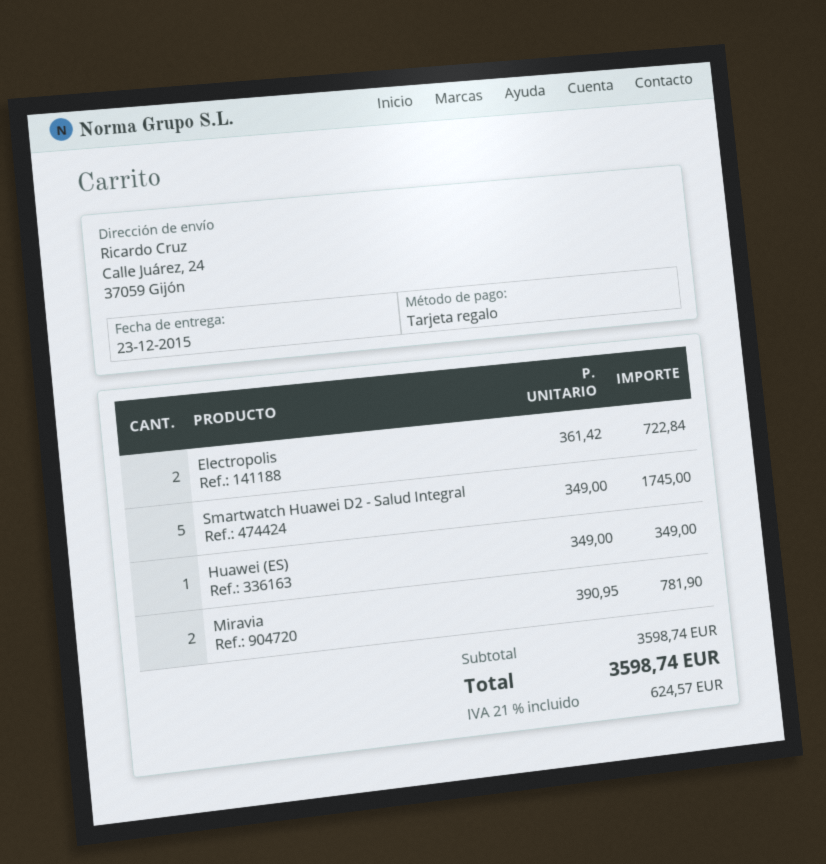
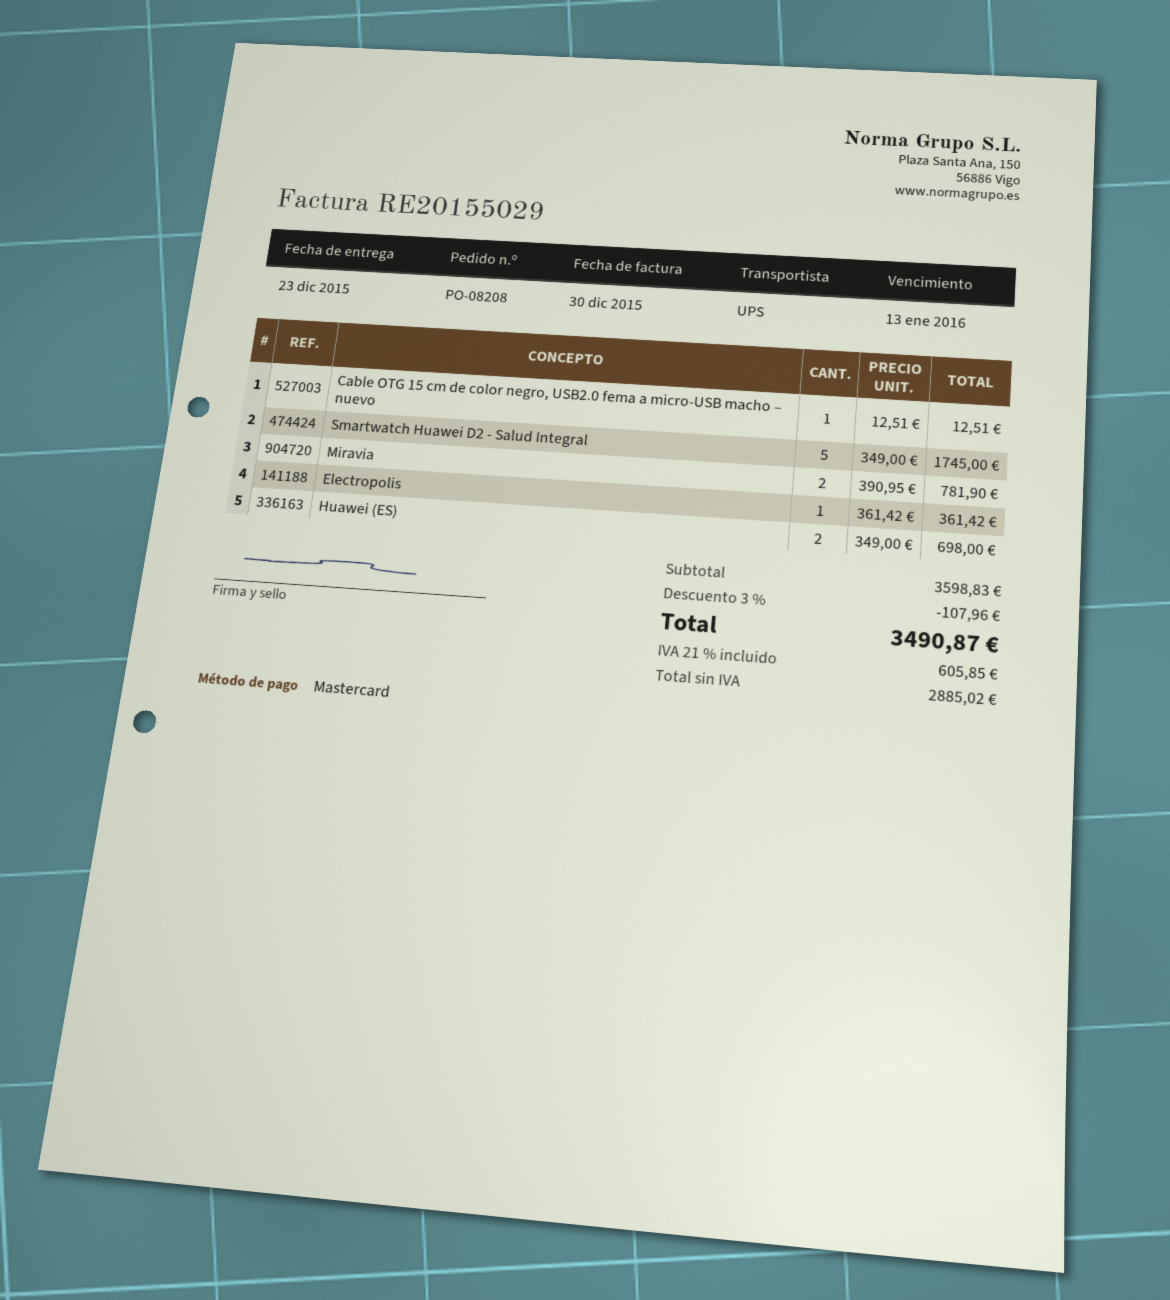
payment method: gift card -> Mastercard
Electropolis: 2 x 361.42 = 722.84 -> 1 x 361.42 = 361.42
Huawei (ES): 1 x 349.00 = 349.00 -> 2 x 349.00 = 698.00
Cable OTG 15 cm de color negro, USB2.0 fema a micro‑USB macho – nuevo: none -> 1 x 12.51 = 12.51
subtotal: 3598.74 -> 3598.83
discount: none -> 3% = 107.96
tax: 21% = 624.57 -> 21% = 605.85
total: 3598.74 -> 3490.87

